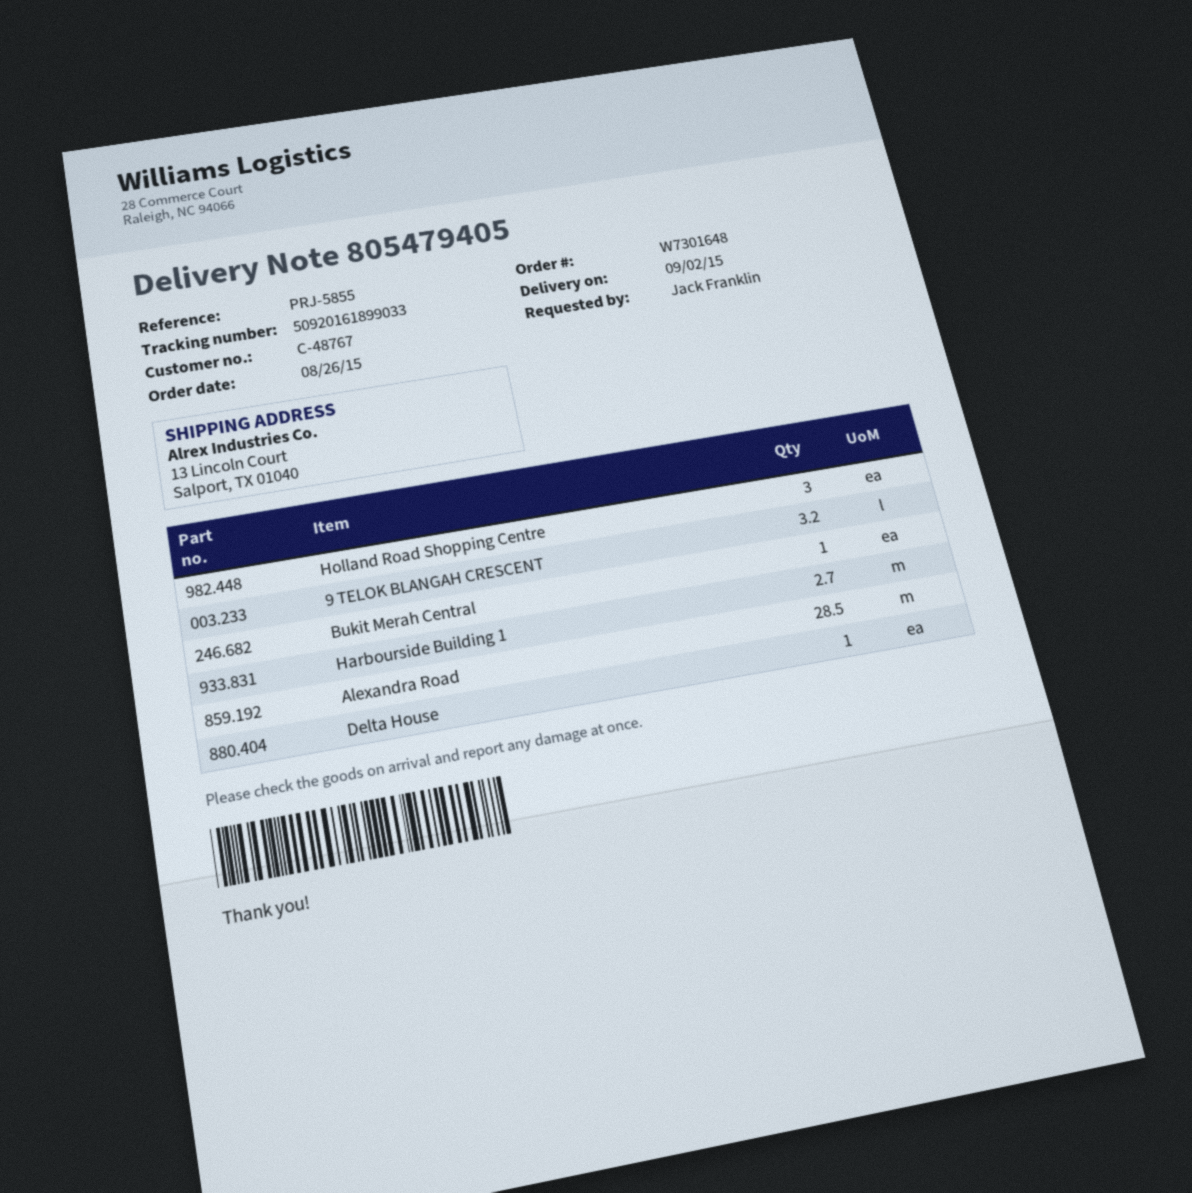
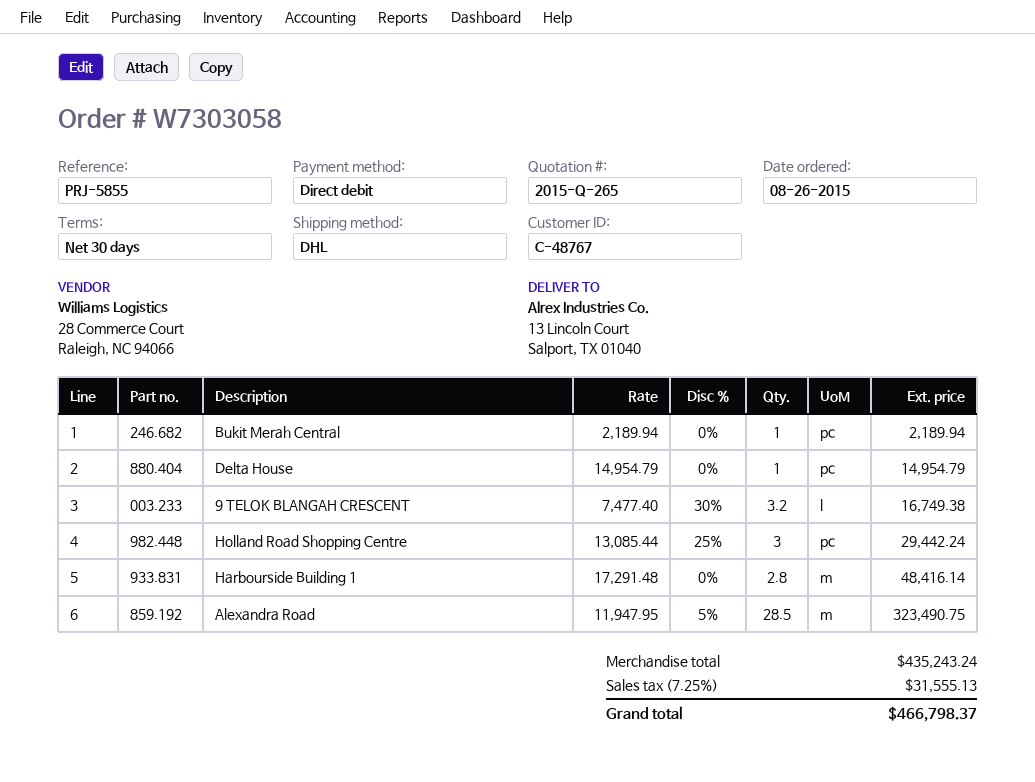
order number: W7301648 -> W7303058
Harbourside Building 1: 2.7 -> 2.8

